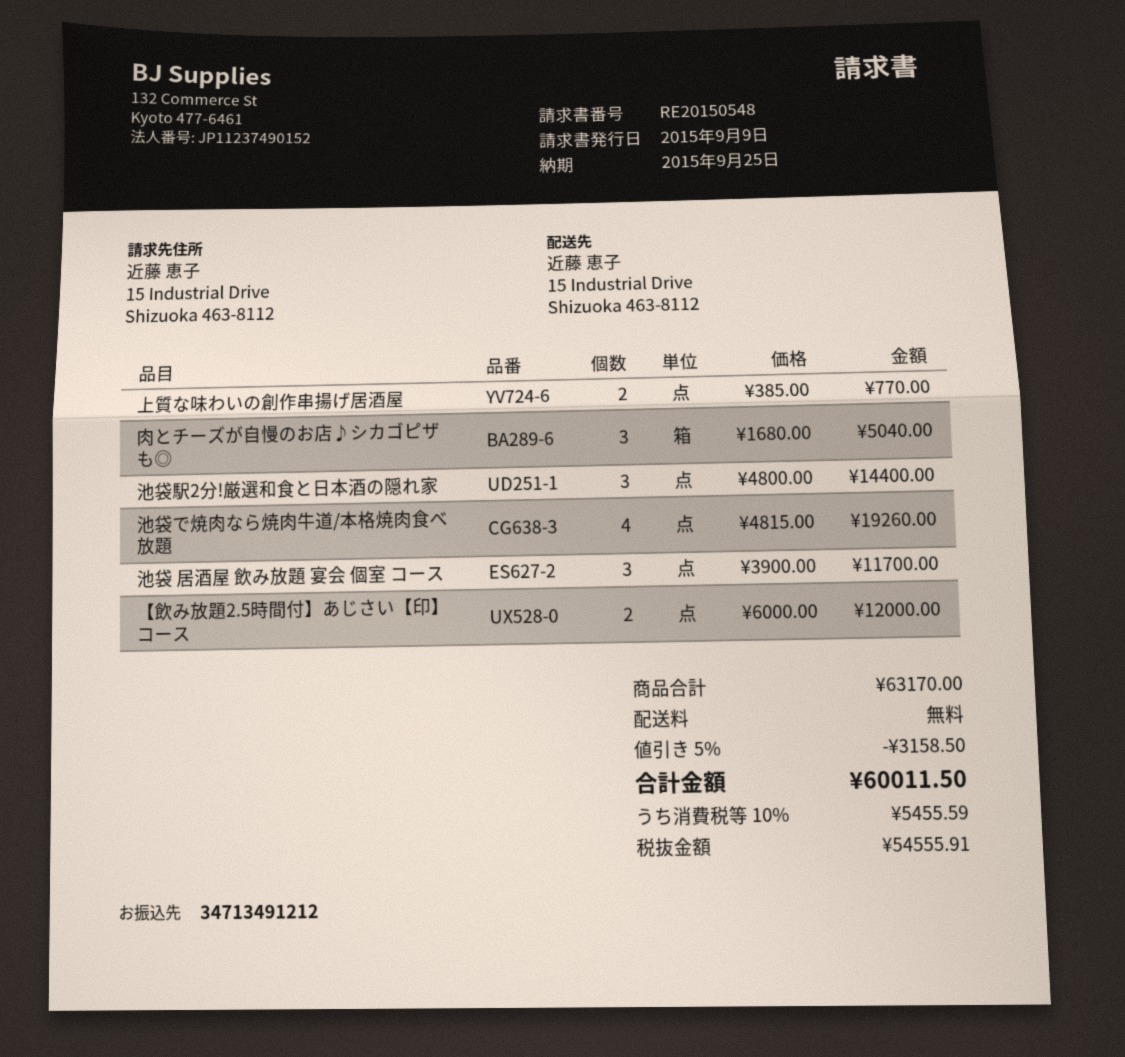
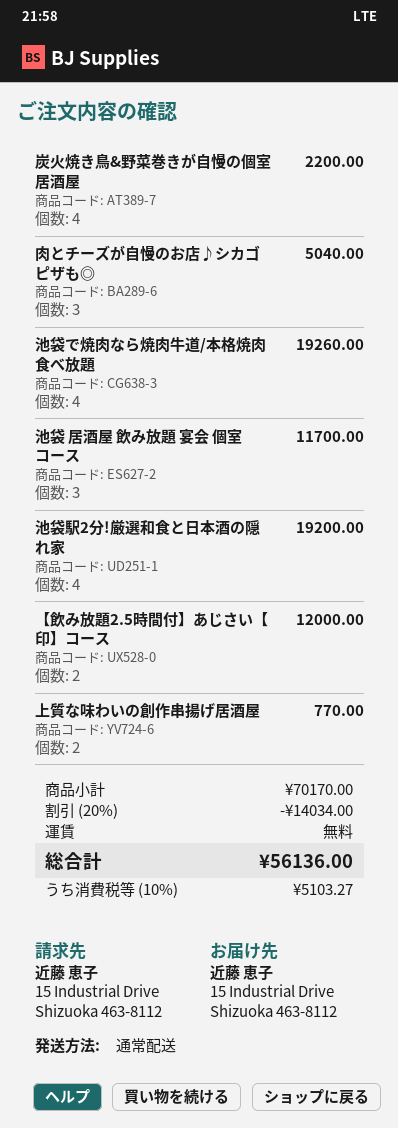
池袋駅2分!厳選和食と日本酒の隠れ家: 3 for 14400.00 -> 4 for 19200.00
炭火焼き鳥&野菜巻きが自慢の個室居酒屋: none -> 4 for 2200.00
subtotal: 63170.00 -> 70170.00
discount: 5% = 3158.50 -> 20% = 14034.00
tax: 10% = 5455.59 -> 10% = 5103.27
total: 60011.50 -> 56136.00

